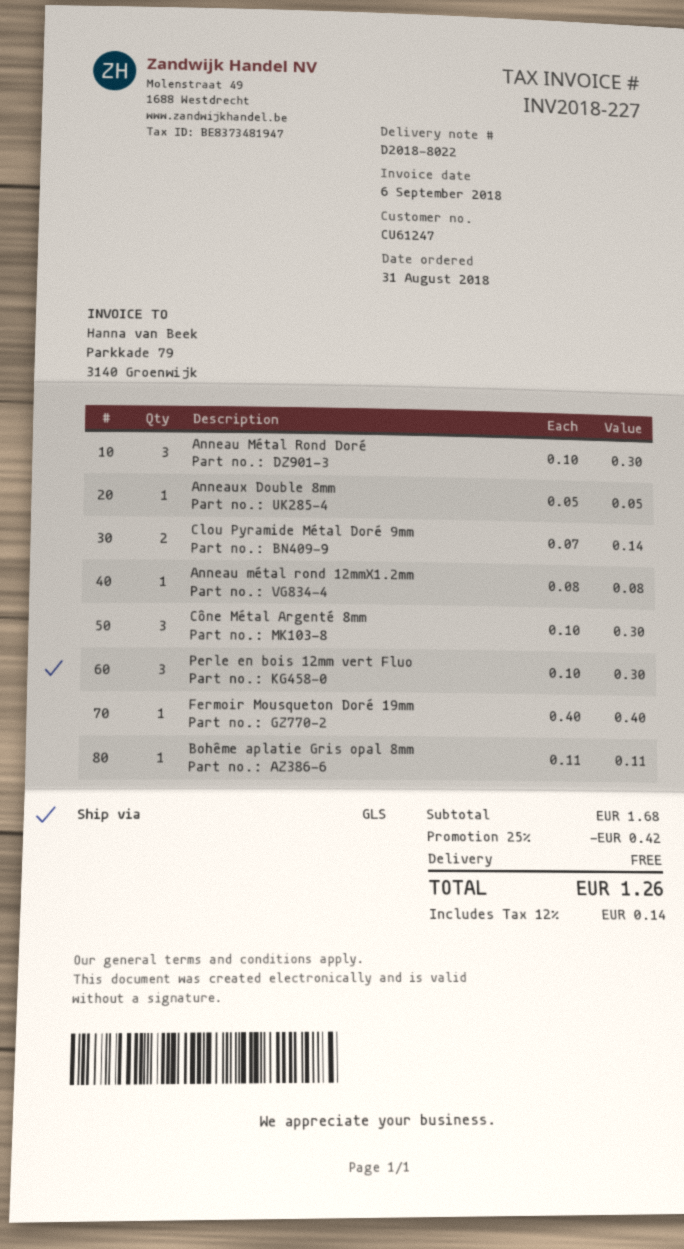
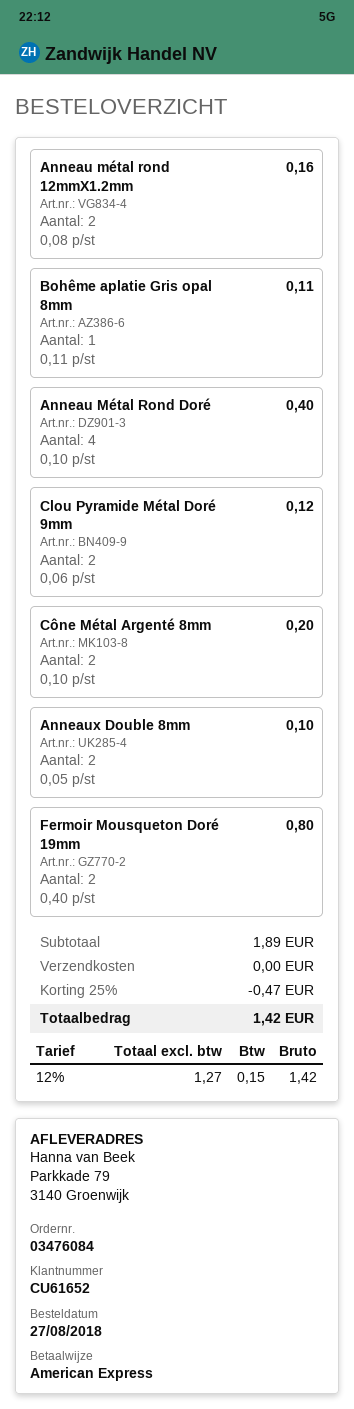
order date: 2018-08-31 -> 2018-08-27
customer number: CU61247 -> CU61652
Anneau Métal Rond Doré: 3 x 0.10 = 0.30 -> 4 x 0.10 = 0.40
Anneaux Double 8mm: 1 x 0.05 = 0.05 -> 2 x 0.05 = 0.10
Clou Pyramide Métal Doré 9mm: 2 x 0.07 = 0.14 -> 2 x 0.06 = 0.12
Anneau métal rond 12mmX1.2mm: 1 x 0.08 = 0.08 -> 2 x 0.08 = 0.16
Cône Métal Argenté 8mm: 3 x 0.10 = 0.30 -> 2 x 0.10 = 0.20
Perle en bois 12mm vert Fluo: 3 x 0.10 = 0.30 -> none
Fermoir Mousqueton Doré 19mm: 1 x 0.40 = 0.40 -> 2 x 0.40 = 0.80
subtotal: 1.68 -> 1.89
discount: 25% = 0.42 -> 25% = 0.47
tax: 12% = 0.14 -> 12% = 0.15
total: 1.26 -> 1.42

